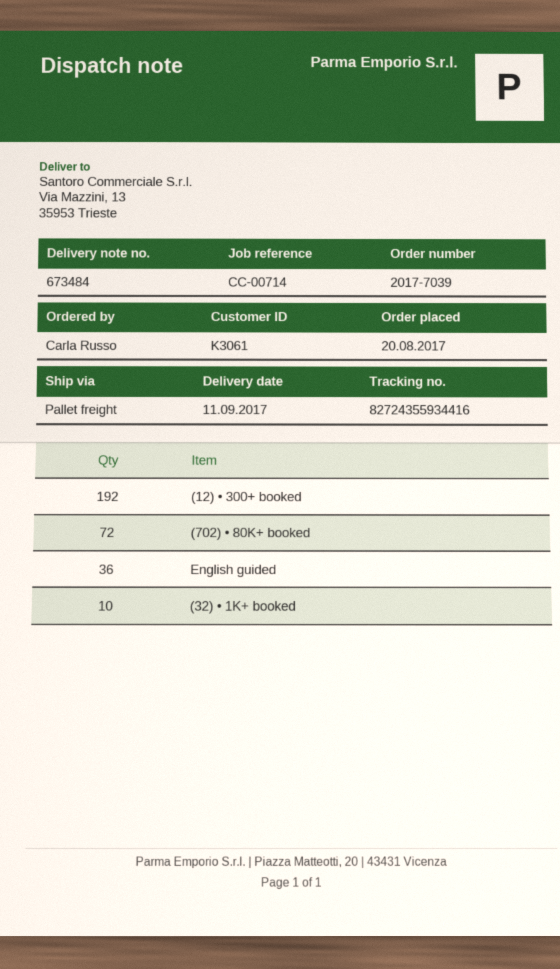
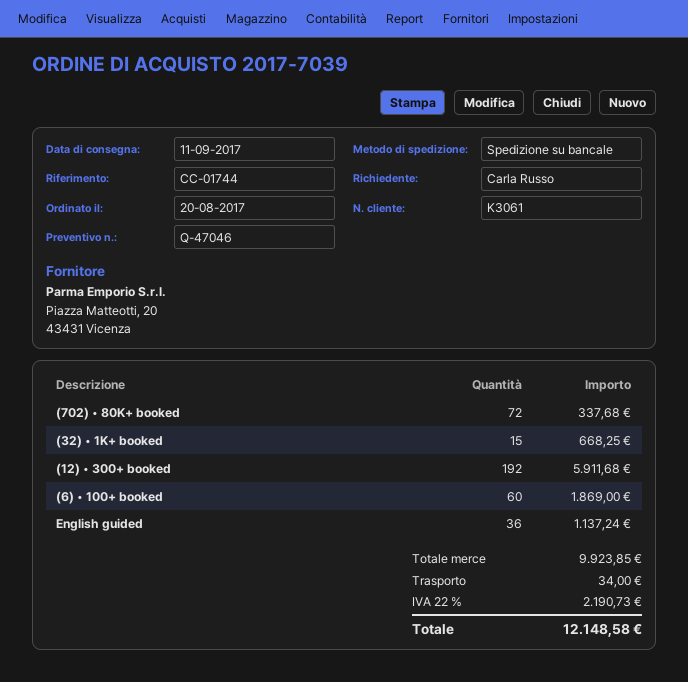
reference: CC-00714 -> CC-01744
(32) • 1K+ booked: 10 -> 15
(6) • 100+ booked: none -> 60

